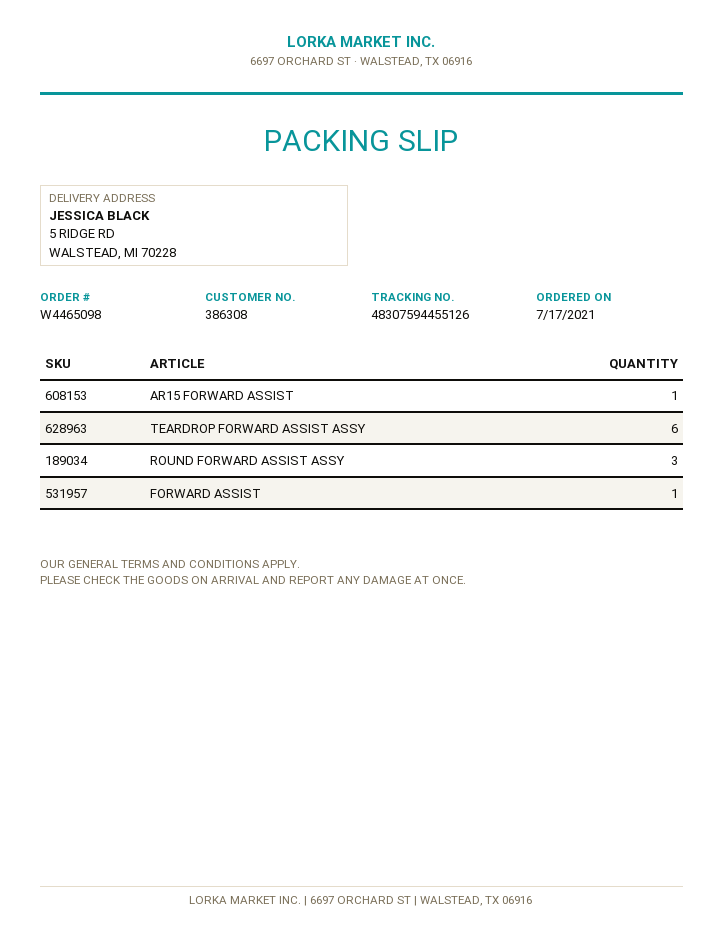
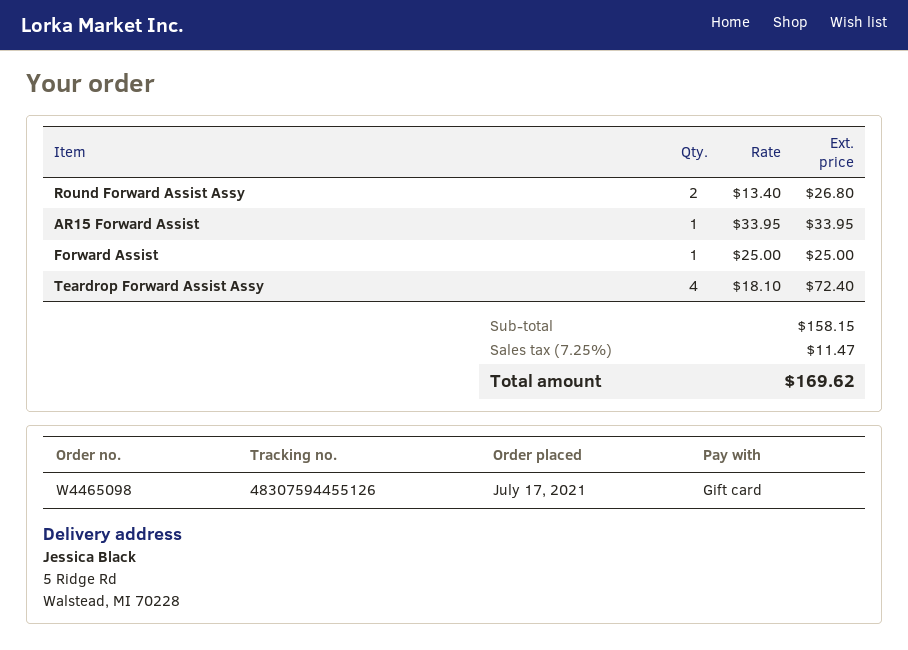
TEARDROP FORWARD ASSIST ASSY: 6 -> 4
ROUND FORWARD ASSIST ASSY: 3 -> 2

